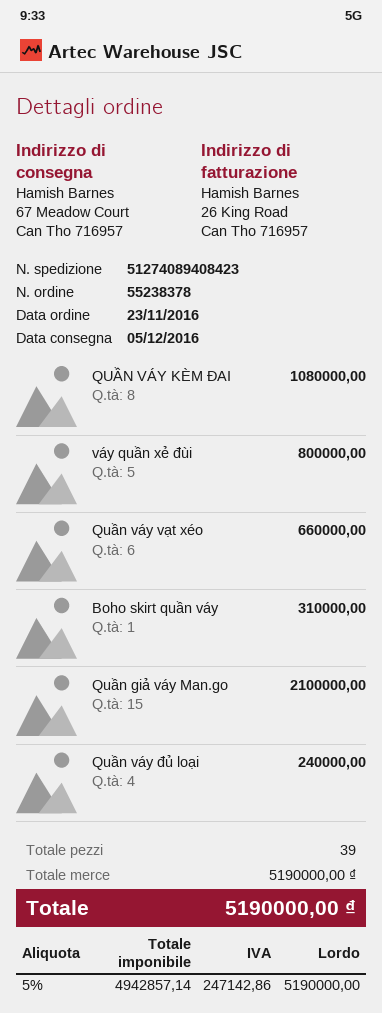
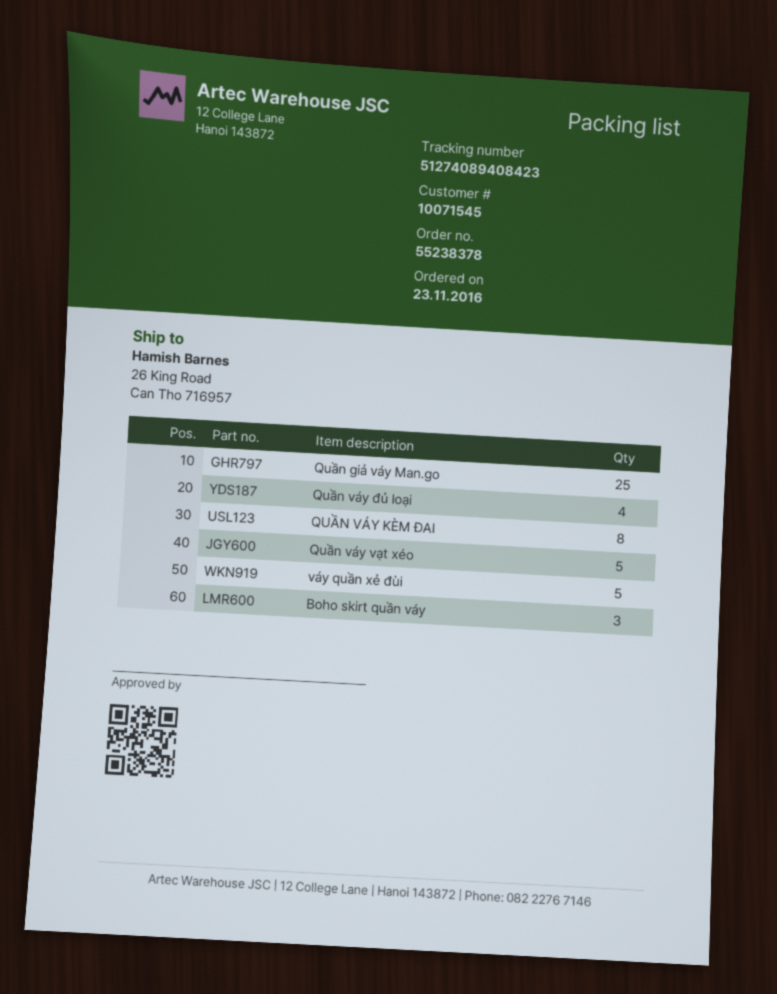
ship to: 67 Meadow Court, Can Tho 716957 -> 26 King Road, Can Tho 716957
Quần váy vạt xéo: 6 -> 5
Boho skirt quần váy: 1 -> 3
Quần giả váy Man.go: 15 -> 25

